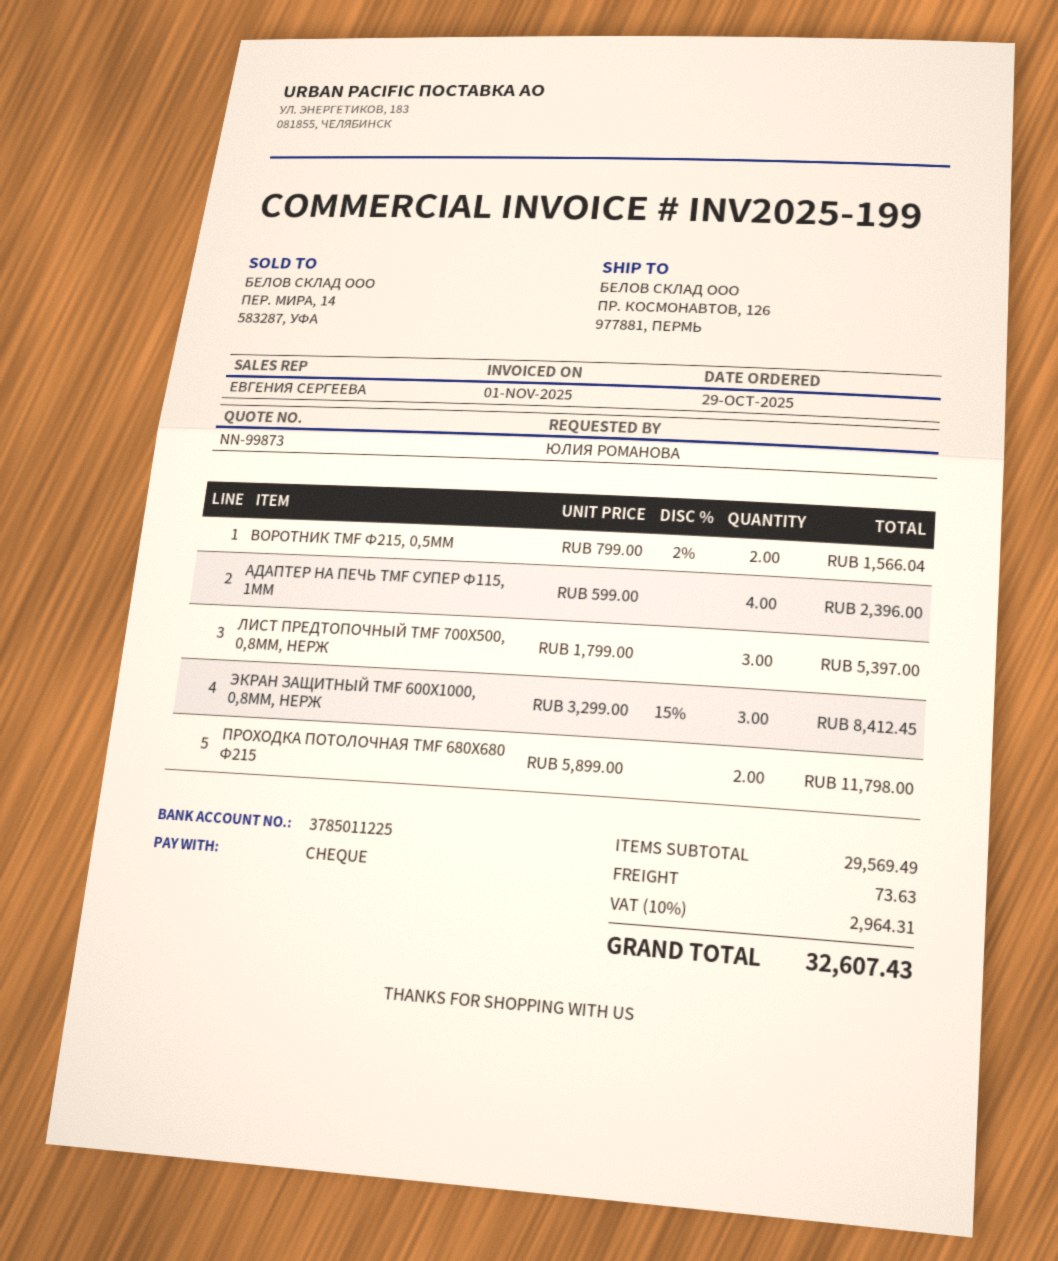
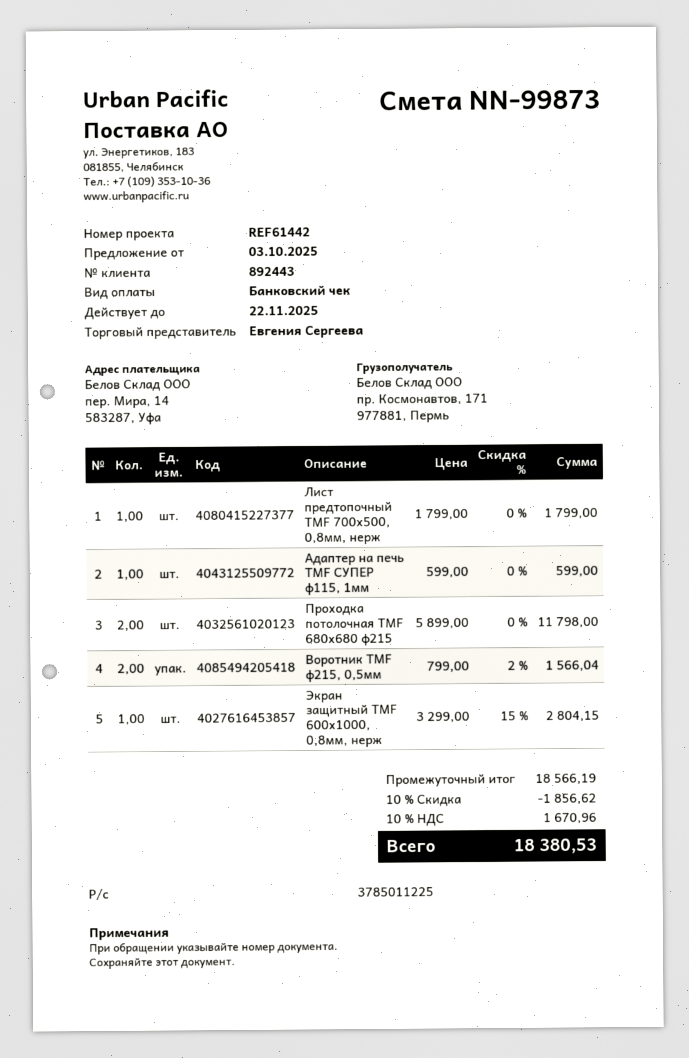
ship to: ПР. КОСМОНАВТОВ, 126, 977881, ПЕРМЬ -> пр. Космонавтов, 171, 977881, Пермь
АДАПТЕР НА ПЕЧЬ TMF СУПЕР Ф115, 1ММ: 4 x 599.00 = 2396.00 -> 1 x 599.00 = 599.00
ЛИСТ ПРЕДТОПОЧНЫЙ TMF 700Х500, 0,8ММ, НЕРЖ: 3 x 1799.00 = 5397.00 -> 1 x 1799.00 = 1799.00
ЭКРАН ЗАЩИТНЫЙ TMF 600Х1000, 0,8ММ, НЕРЖ: 3 x 3299.00 - 15% = 8412.45 -> 1 x 3299.00 - 15% = 2804.15
subtotal: 29569.49 -> 18566.19
discount: none -> 10% = 1856.62
shipping: 73.63 -> none
tax: 10% = 2964.31 -> 10% = 1670.96
total: 32607.43 -> 18380.53

